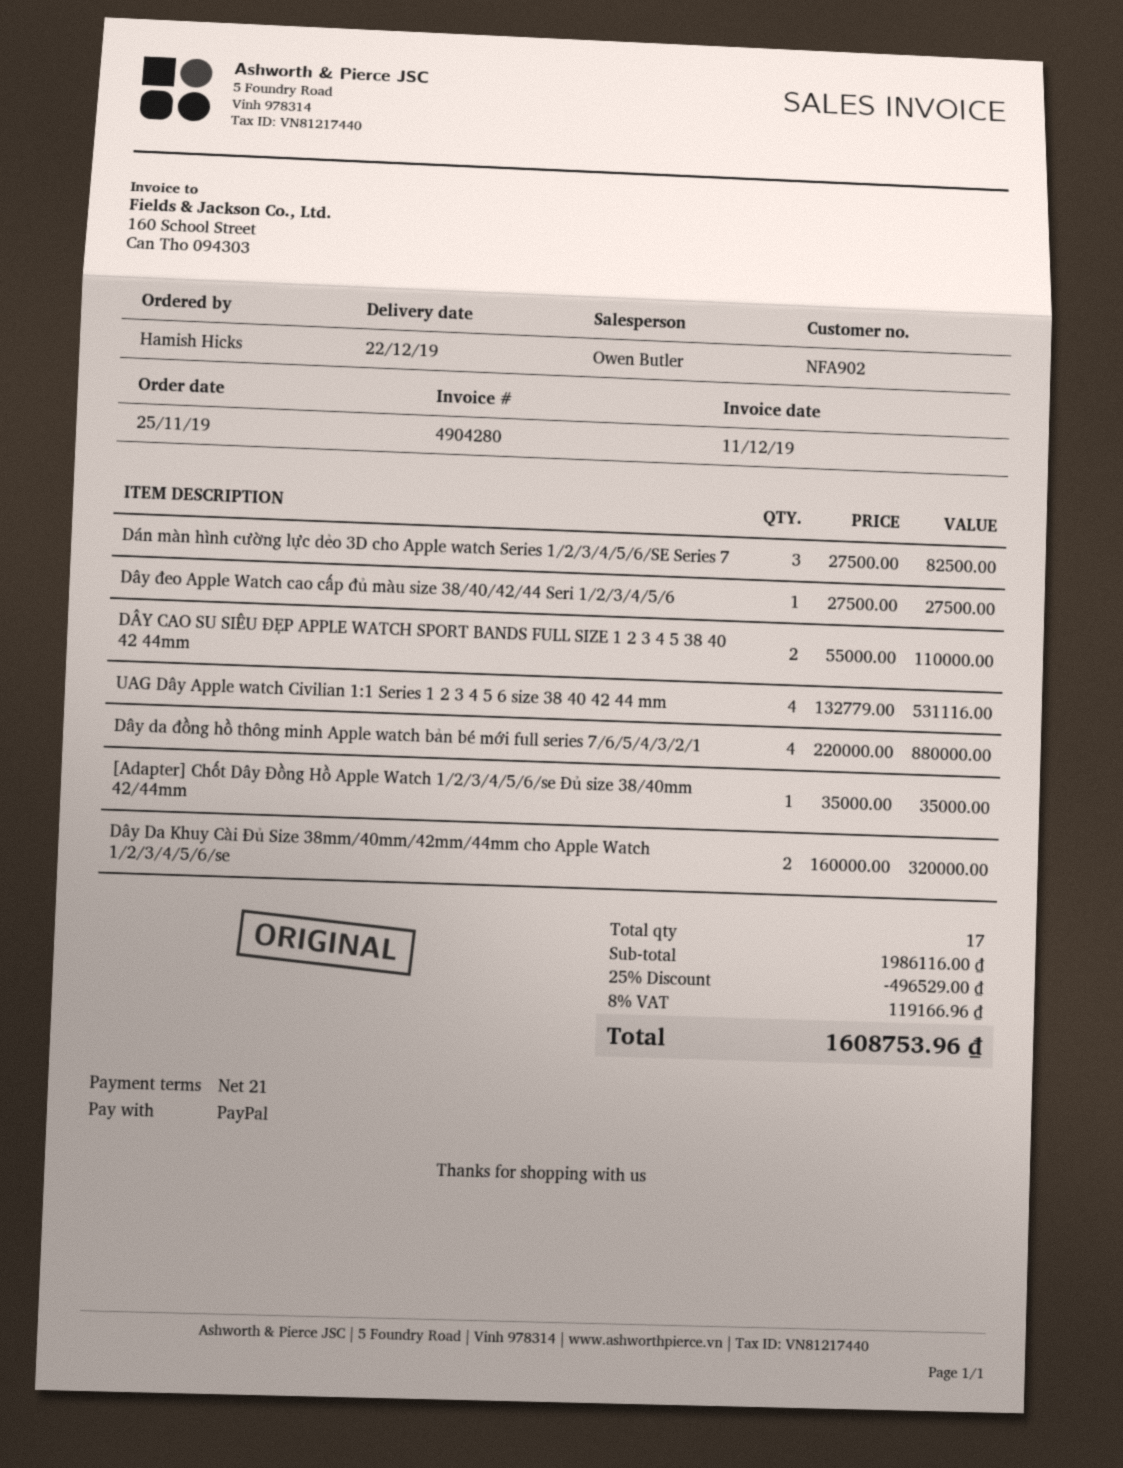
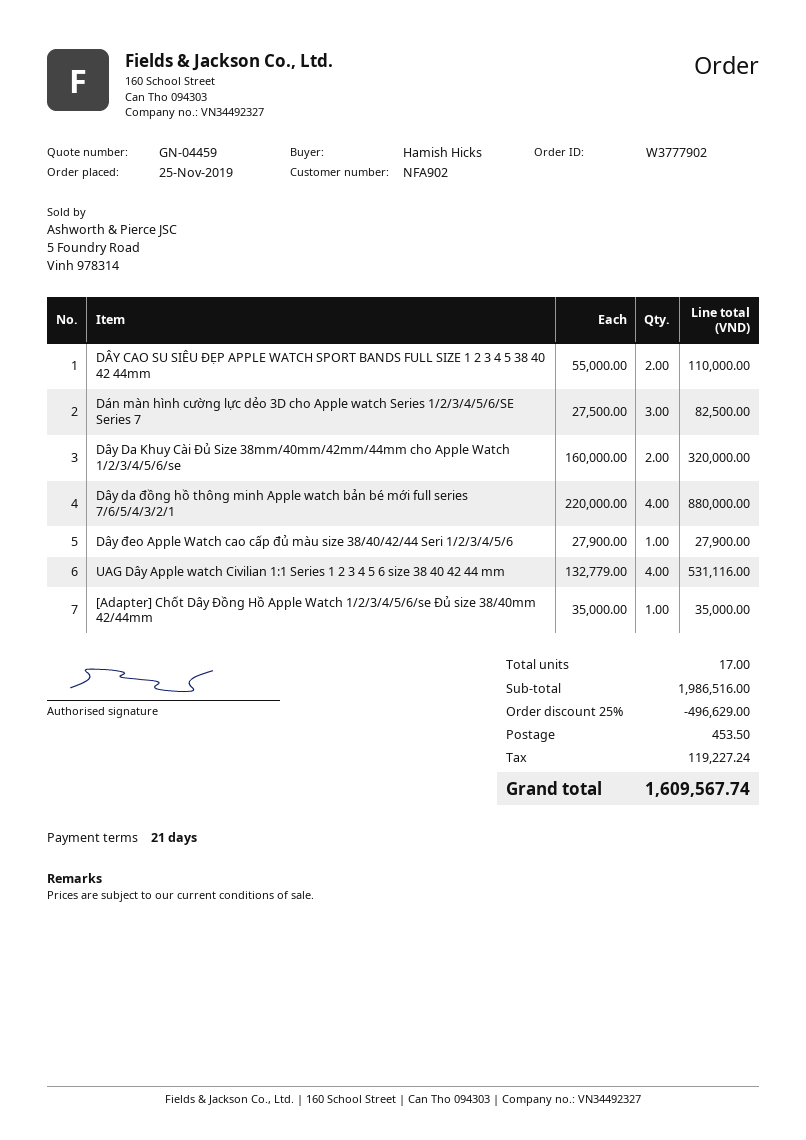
Dây đeo Apple Watch cao cấp đủ màu size 38/40/42/44 Seri 1/2/3/4/5/6: 1 x 27500.00 = 27500.00 -> 1 x 27900.00 = 27900.00
subtotal: 1986116.00 -> 1986516.00
discount: 25% = 496529.00 -> 25% = 496629.00
shipping: none -> 453.50
tax: 119166.96 -> 119227.24
total: 1608753.96 -> 1609567.74

